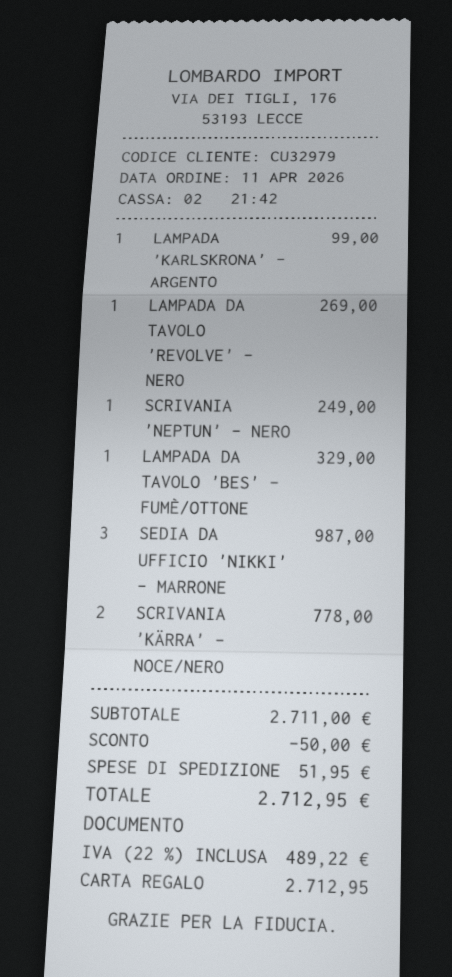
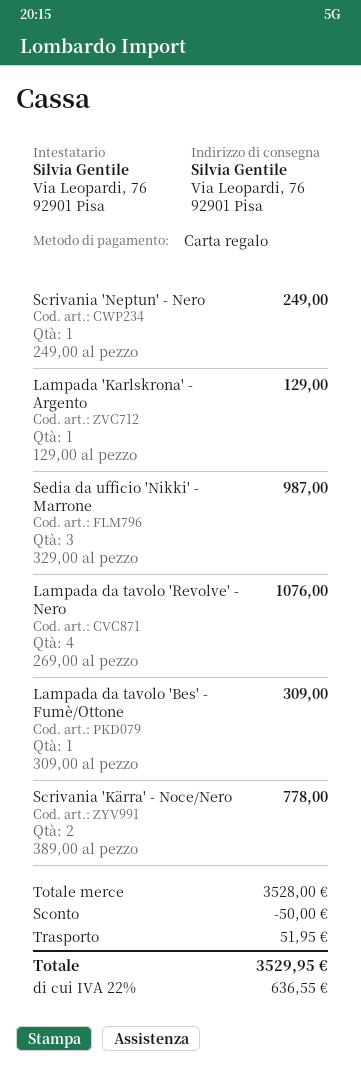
LAMPADA 'KARLSKRONA' - ARGENTO: 1 for 99.00 -> 1 for 129.00
LAMPADA DA TAVOLO 'REVOLVE' - NERO: 1 for 269.00 -> 4 for 1076.00
LAMPADA DA TAVOLO 'BES' - FUMÈ/OTTONE: 1 for 329.00 -> 1 for 309.00
subtotal: 2711.00 -> 3528.00
tax: 22% = 489.22 -> 22% = 636.55
total: 2712.95 -> 3529.95

